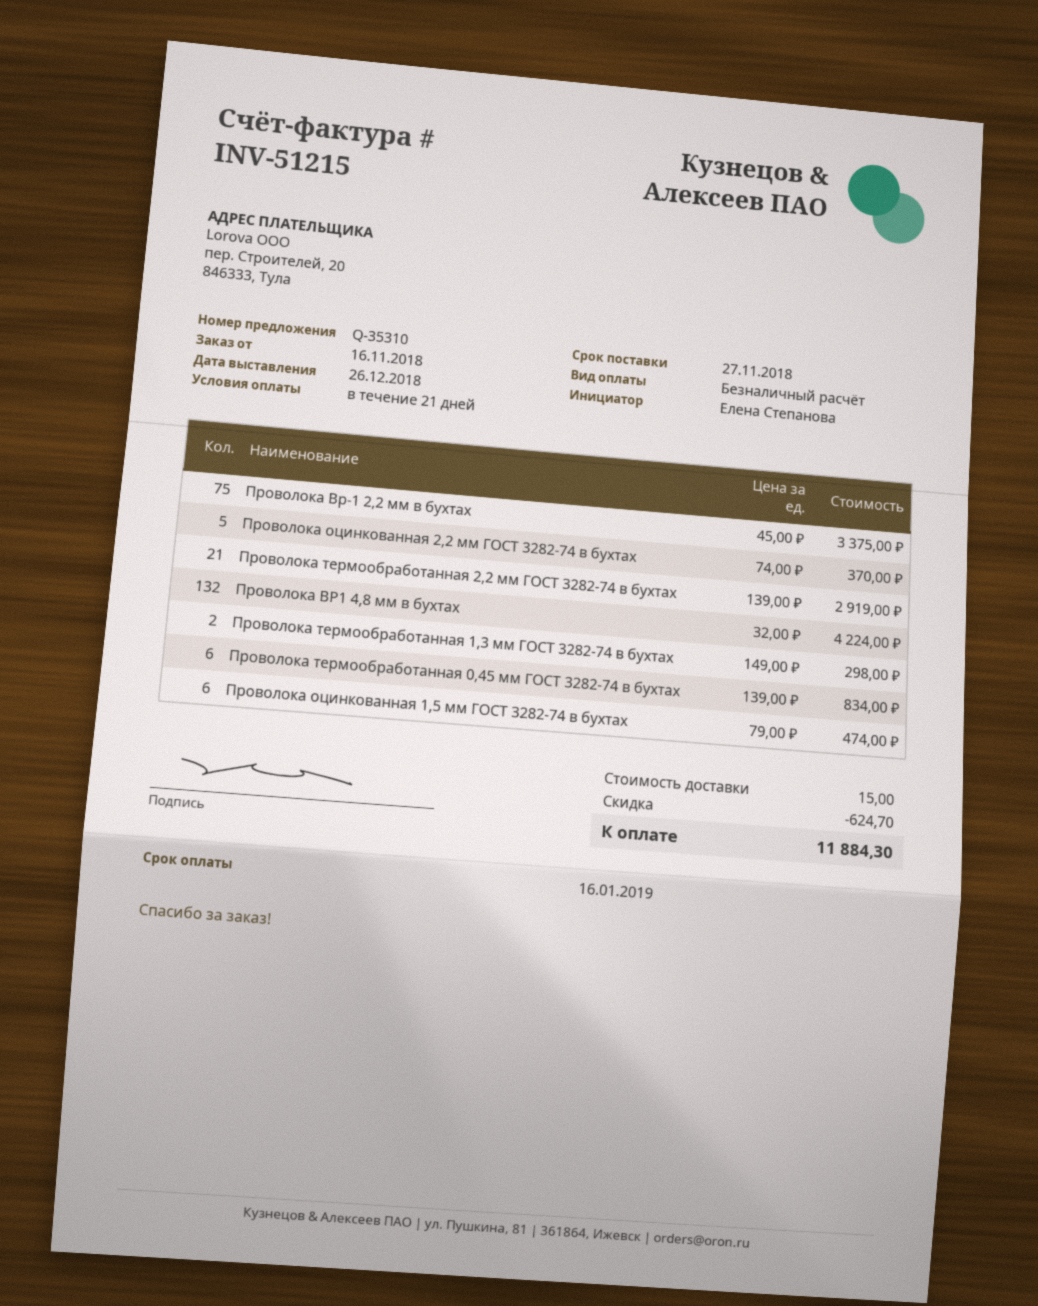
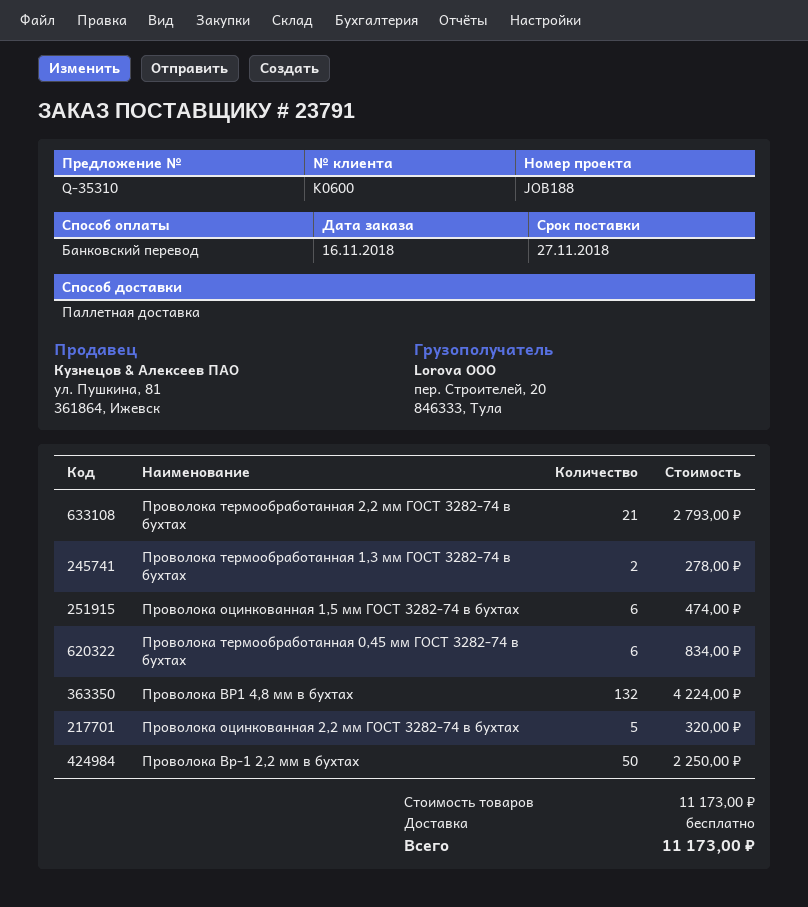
Проволока Вр-1 2,2 мм в бухтах: 75 for 3375.00 -> 50 for 2250.00
Проволока оцинкованная 2,2 мм ГОСТ 3282-74 в бухтах: 5 for 370.00 -> 5 for 320.00
Проволока термообработанная 2,2 мм ГОСТ 3282-74 в бухтах: 21 for 2919.00 -> 21 for 2793.00
Проволока термообработанная 1,3 мм ГОСТ 3282-74 в бухтах: 2 for 298.00 -> 2 for 278.00
discount: 624.70 -> none
shipping: 15.00 -> 0.00
total: 11884.30 -> 11173.00

